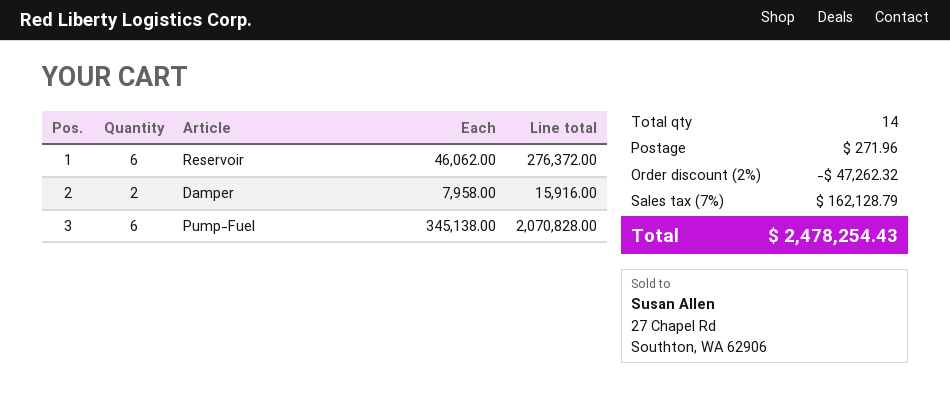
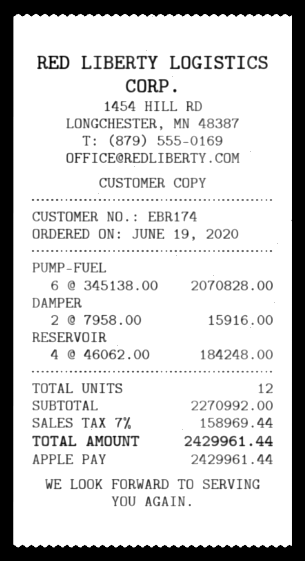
Reservoir: 6 x 46062.00 = 276372.00 -> 4 x 46062.00 = 184248.00
total quantity: 14 -> 12
discount: 2% = 47262.32 -> none
shipping: 271.96 -> none
tax: 7% = 162128.79 -> 7% = 158969.44
total: 2478254.43 -> 2429961.44

